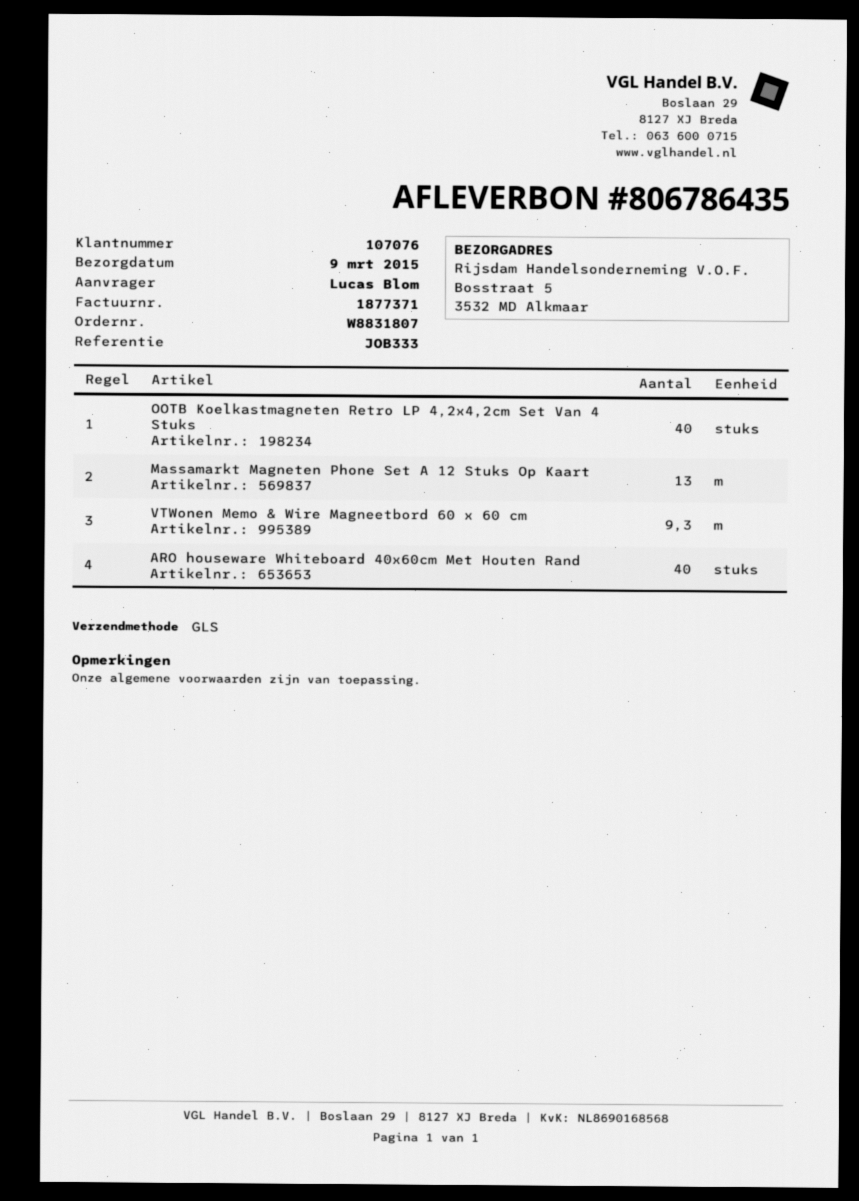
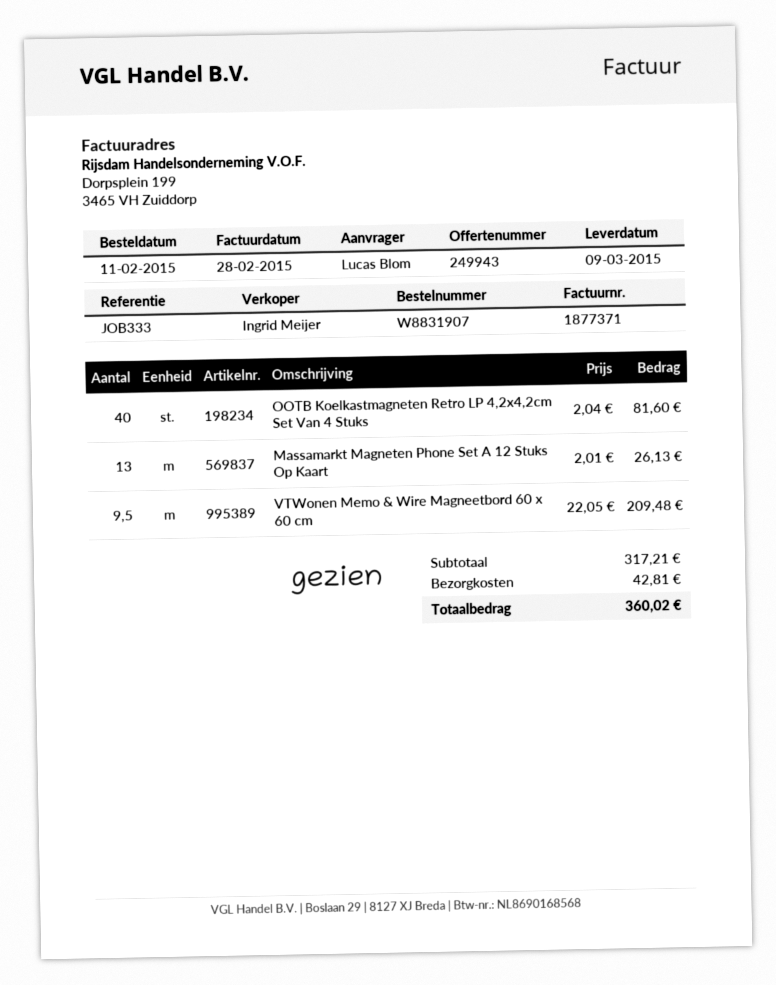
order number: W8831807 -> W8831907
VTWonen Memo & Wire Magneetbord 60 x 60 cm: 9.3 -> 9.5
ARO houseware Whiteboard 40x60cm Met Houten Rand: 40 -> none

